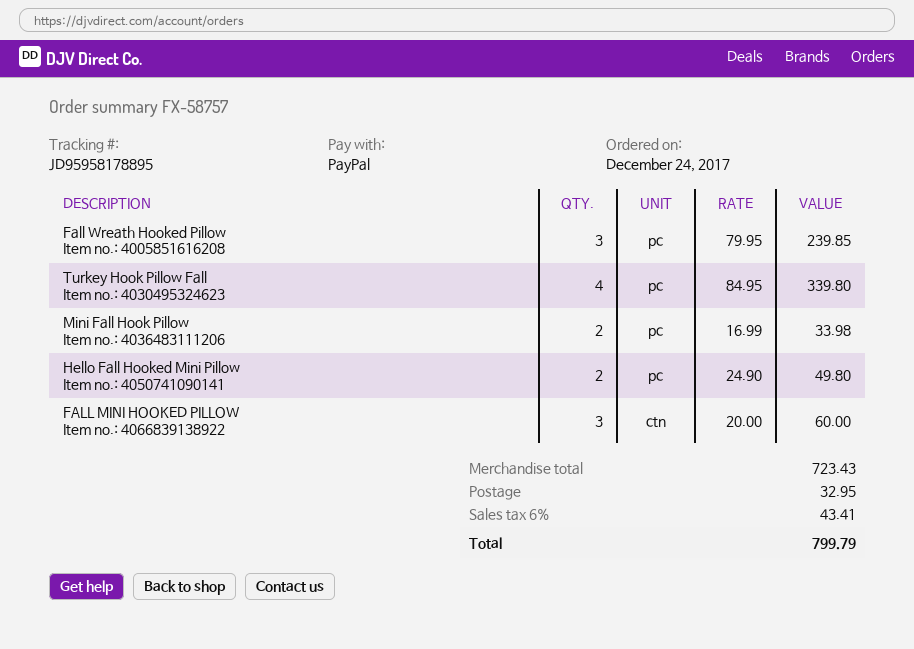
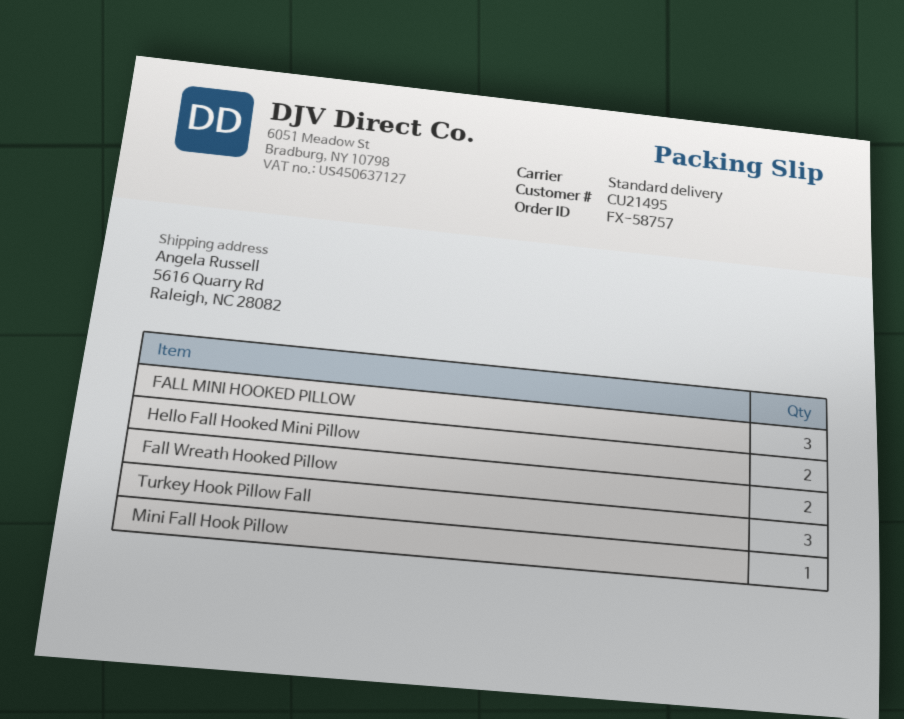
Fall Wreath Hooked Pillow: 3 -> 2
Turkey Hook Pillow Fall: 4 -> 3
Mini Fall Hook Pillow: 2 -> 1

